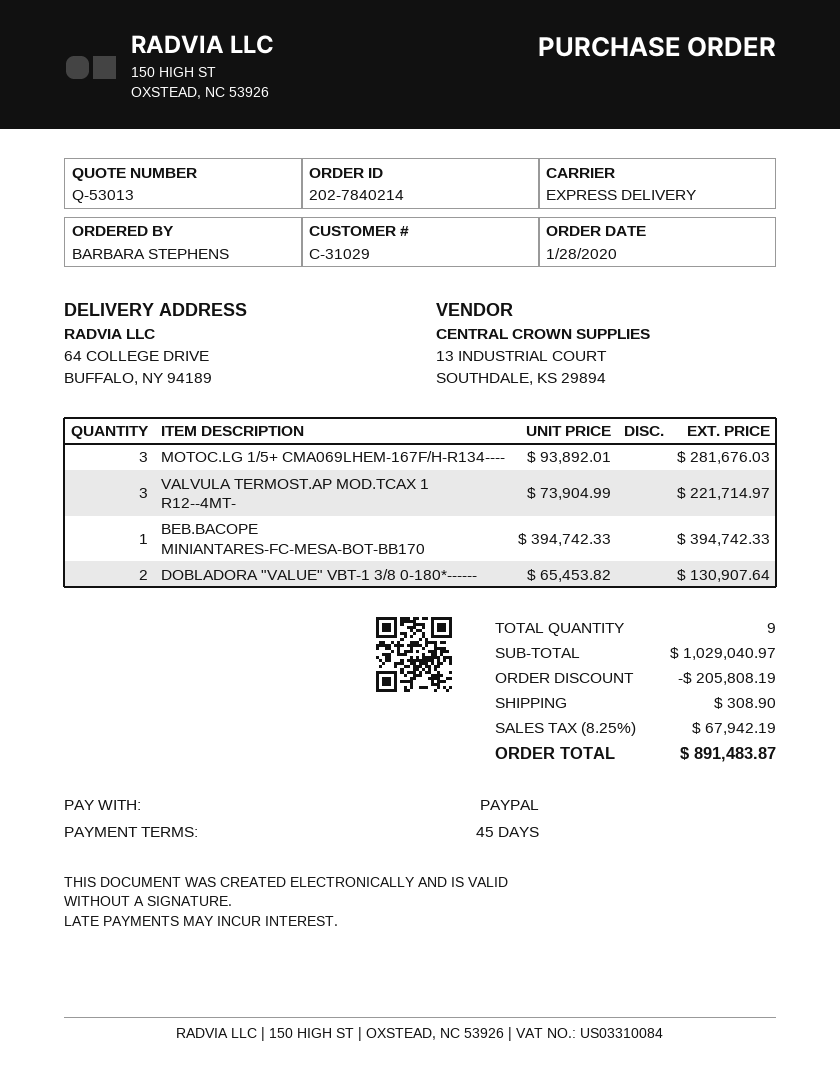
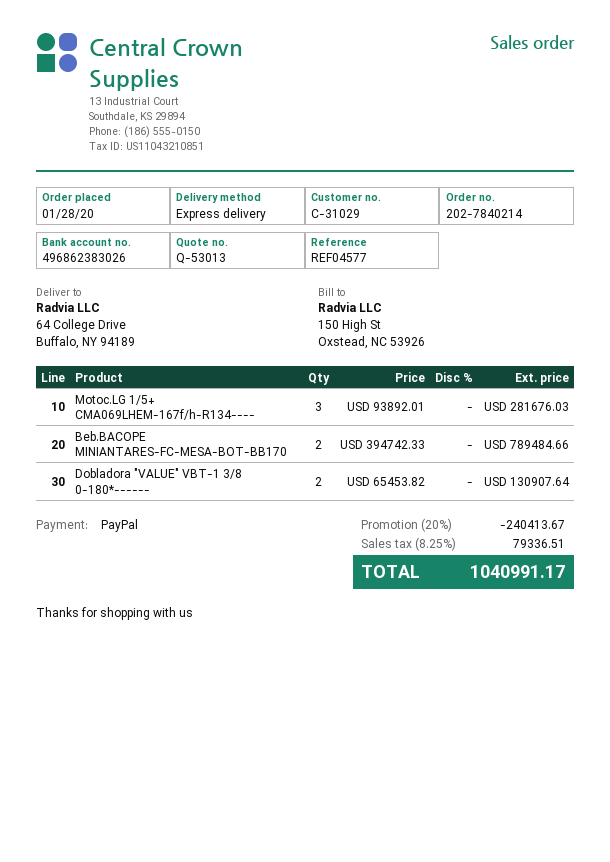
VALVULA TERMOST.AP MOD.TCAX 1 R12--4MT-: 3 x 73904.99 = 221714.97 -> none
BEB.BACOPE MINIANTARES-FC-MESA-BOT-BB170: 1 x 394742.33 = 394742.33 -> 2 x 394742.33 = 789484.66
discount: 205808.19 -> 240413.67
shipping: 308.90 -> none
tax: 8.25% = 67942.19 -> 8.25% = 79336.51
total: 891483.87 -> 1040991.17

